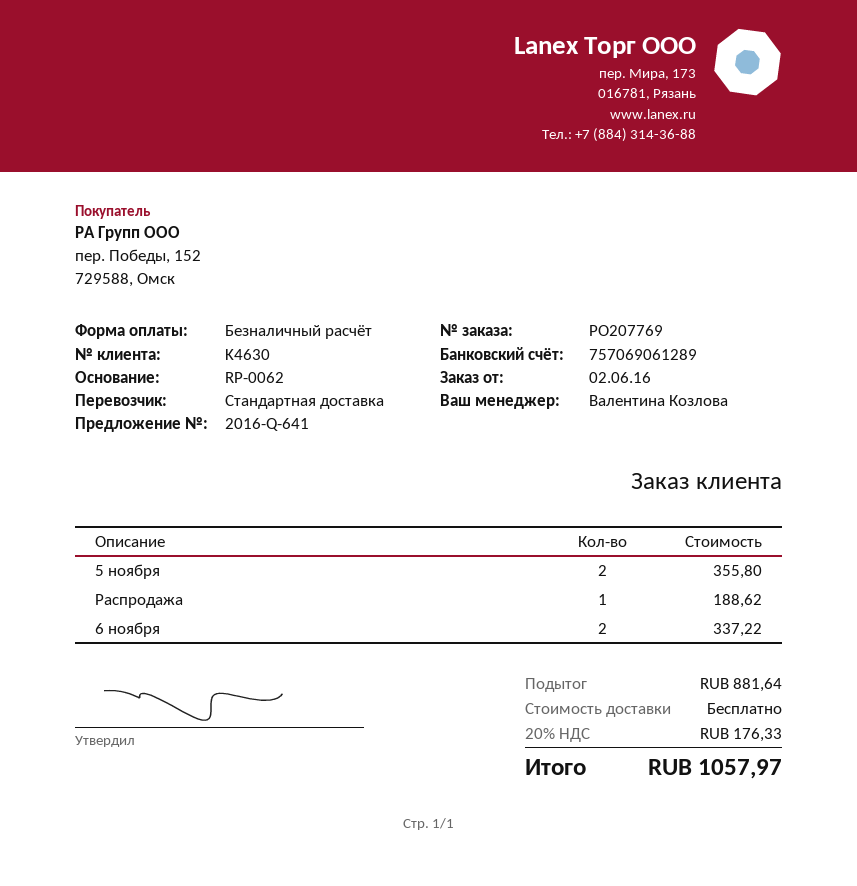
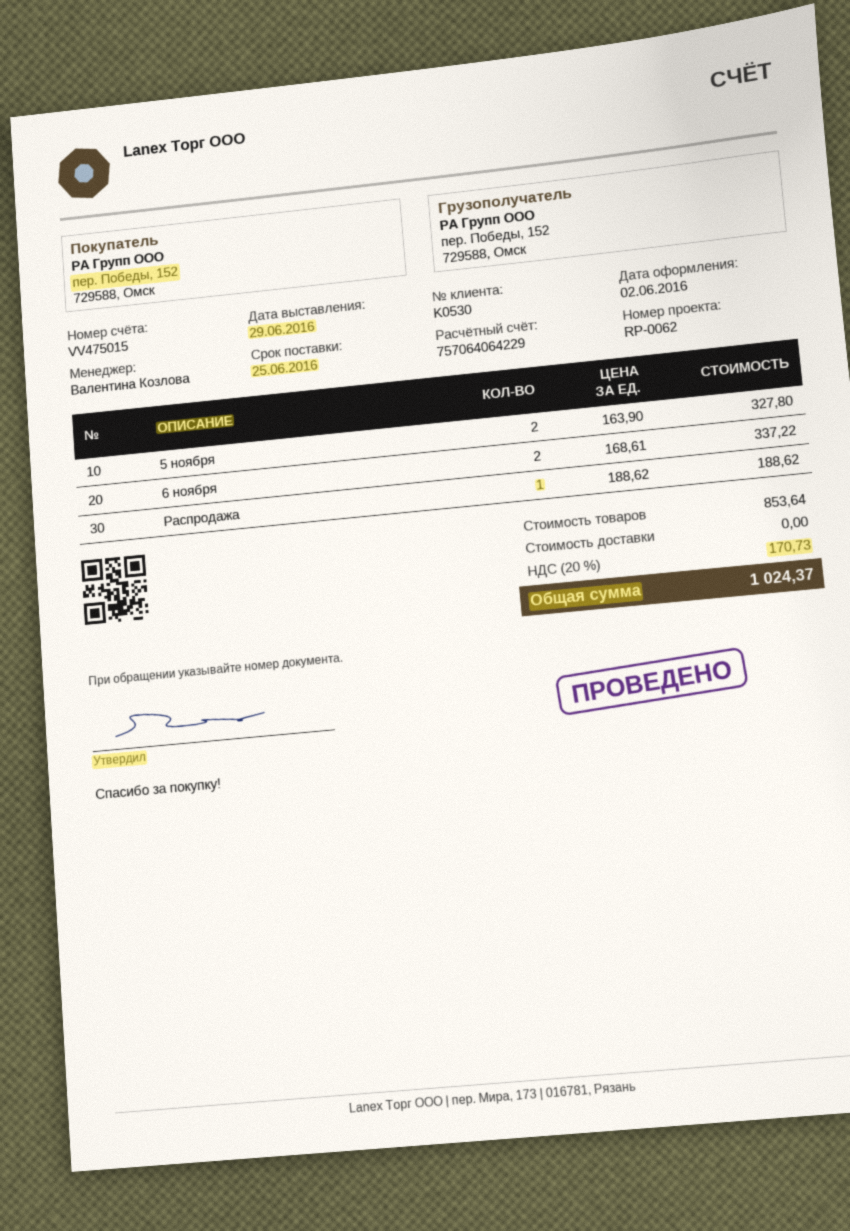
customer number: K4630 -> K0530
bank account: 757069061289 -> 757064064229
5 ноября: 2 for 355.80 -> 2 for 327.80
subtotal: 881.64 -> 853.64
tax: 20% = 176.33 -> 20% = 170.73
total: 1057.97 -> 1024.37

